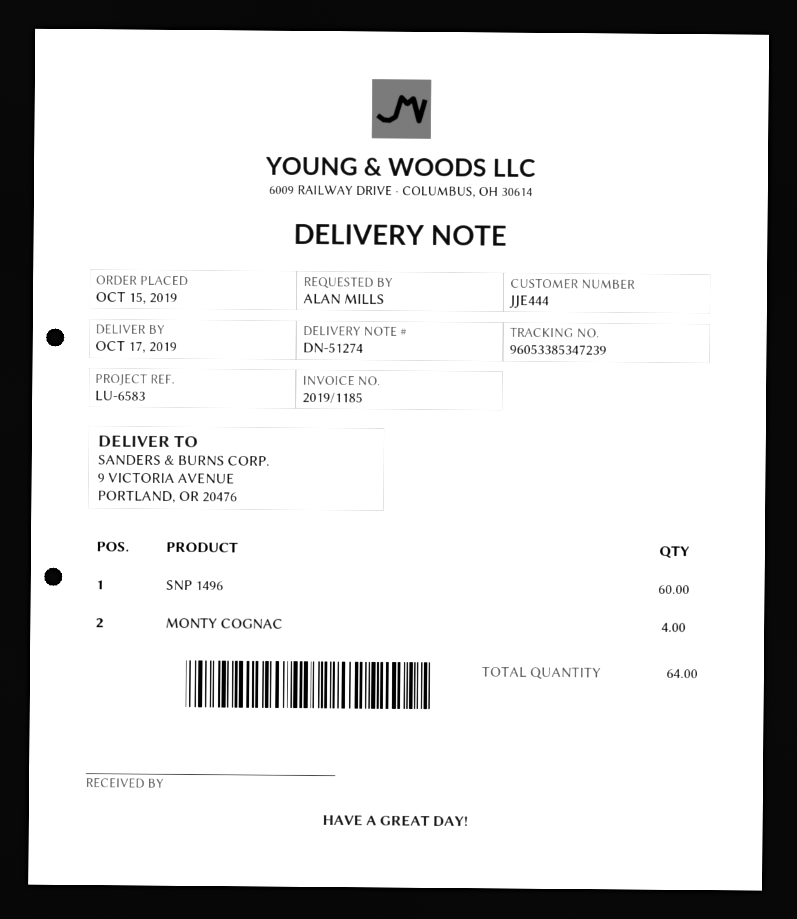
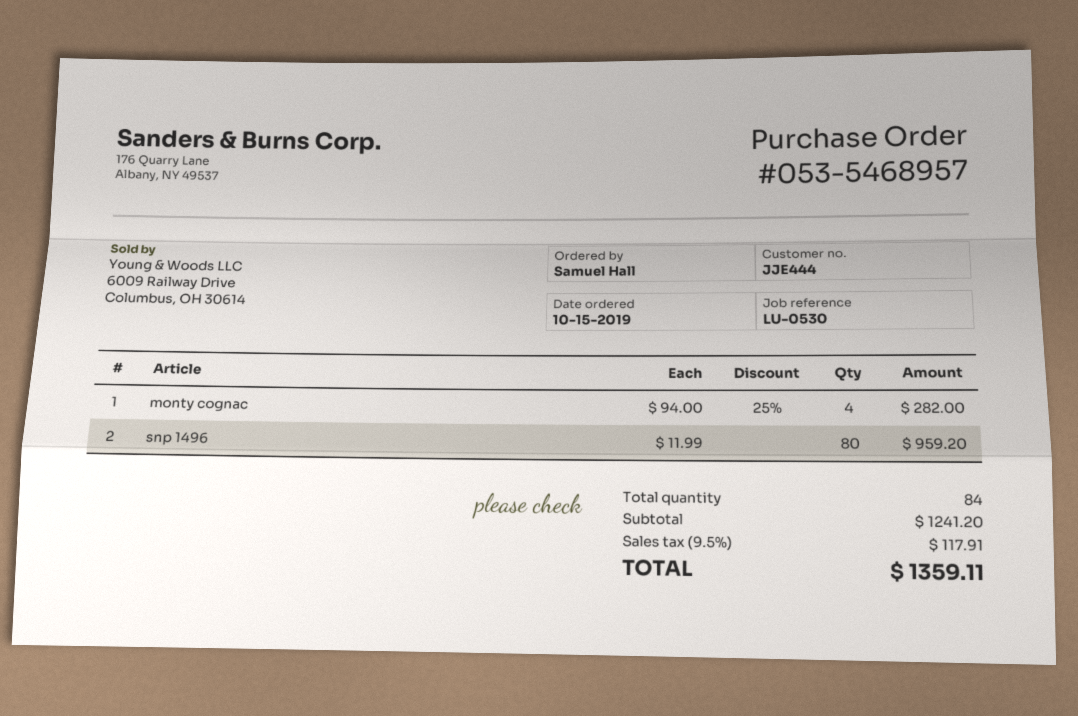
reference: LU-6583 -> LU-0530
ordered by: ALAN MILLS -> Samuel Hall
SNP 1496: 60 -> 80
total quantity: 64 -> 84

